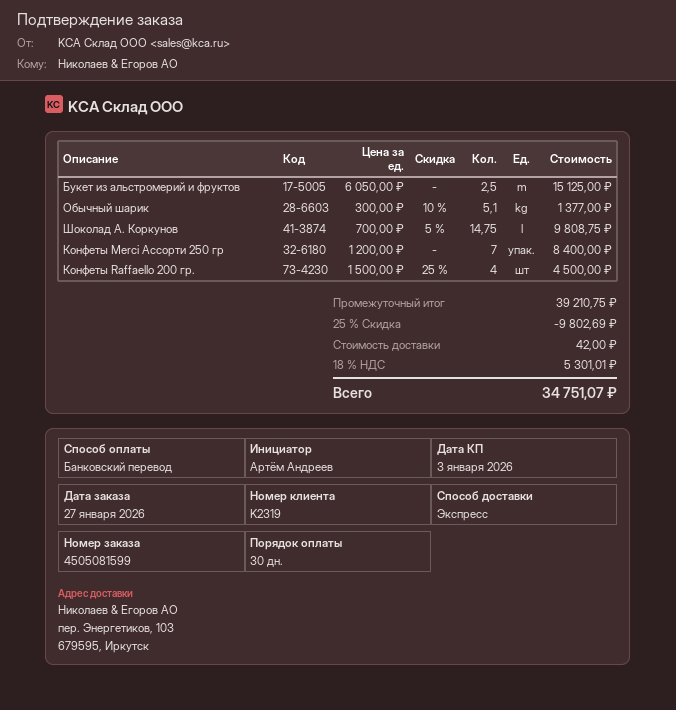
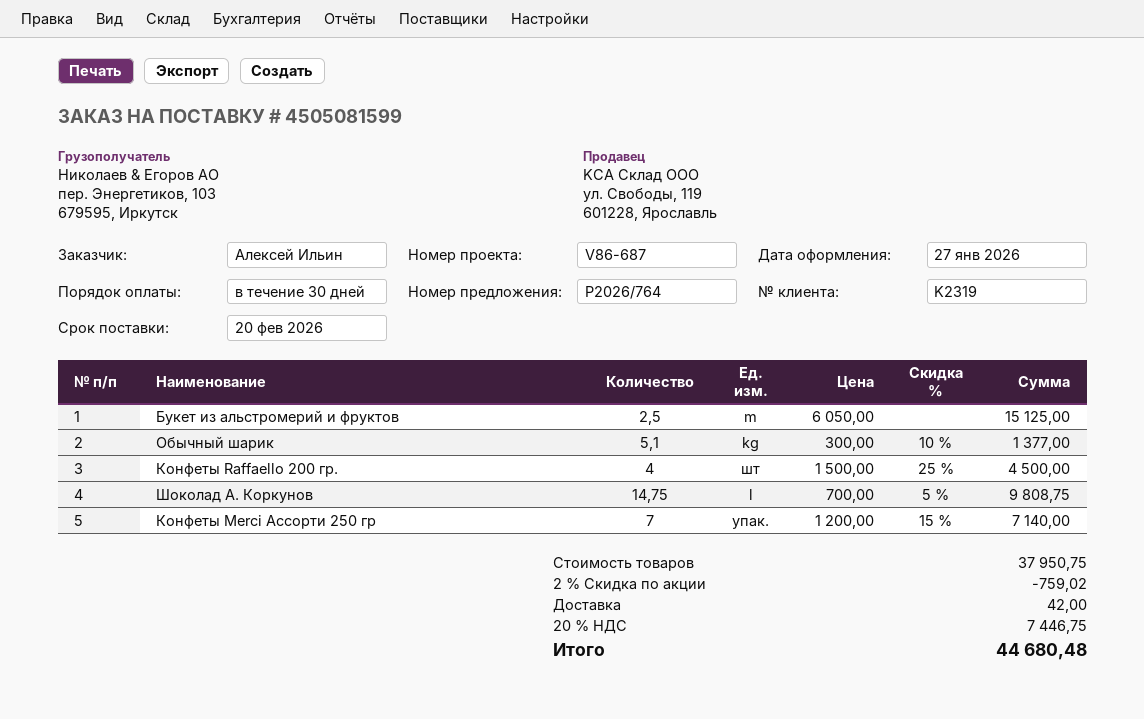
ordered by: Артём Андреев -> Алексей Ильин
Конфеты Merci Ассорти 250 гр: 7 x 1200.00 = 8400.00 -> 7 x 1200.00 - 15% = 7140.00
subtotal: 39210.75 -> 37950.75
discount: 25% = 9802.69 -> 2% = 759.02
tax: 18% = 5301.01 -> 20% = 7446.75
total: 34751.07 -> 44680.48

